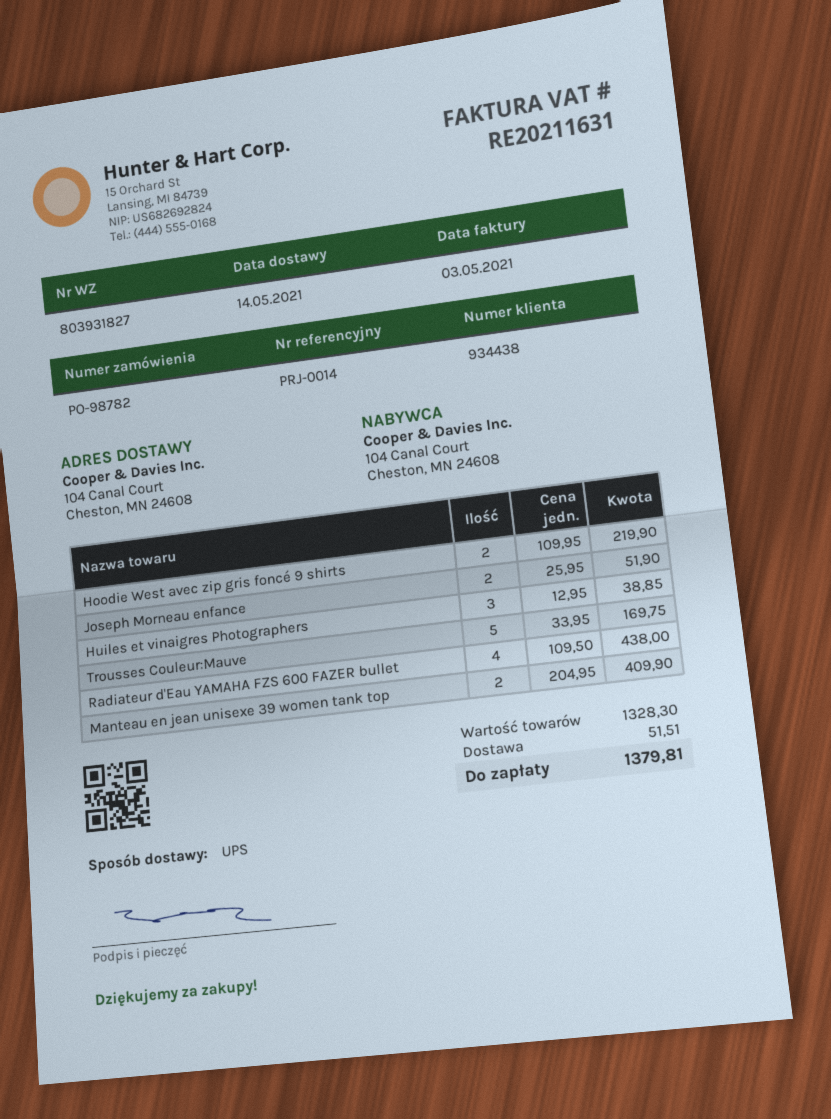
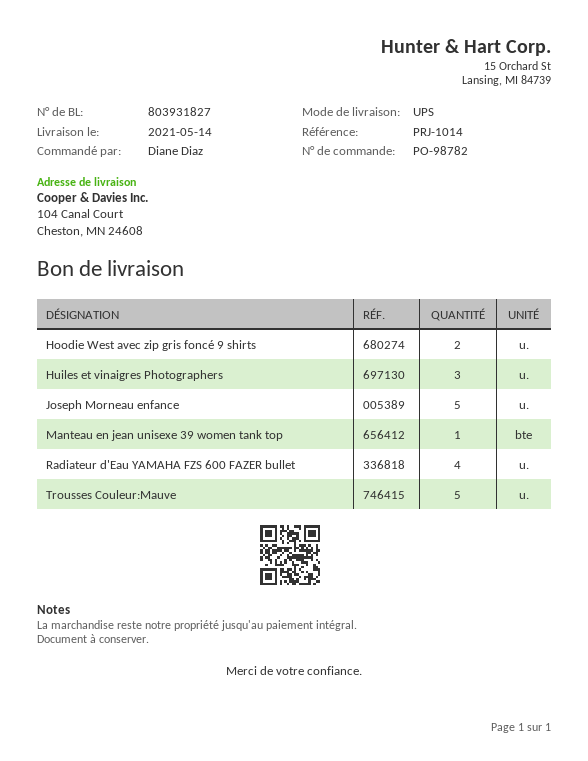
reference: PRJ-0014 -> PRJ-1014
Joseph Morneau enfance: 2 -> 5
Manteau en jean unisexe 39 women tank top: 2 -> 1

